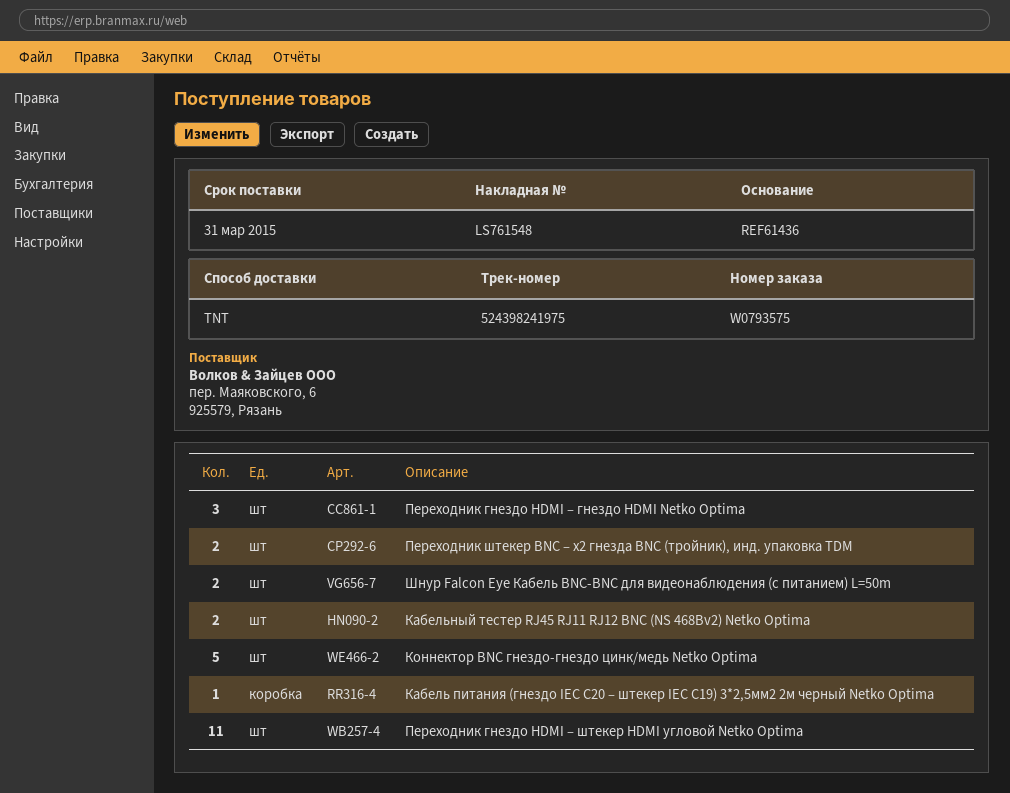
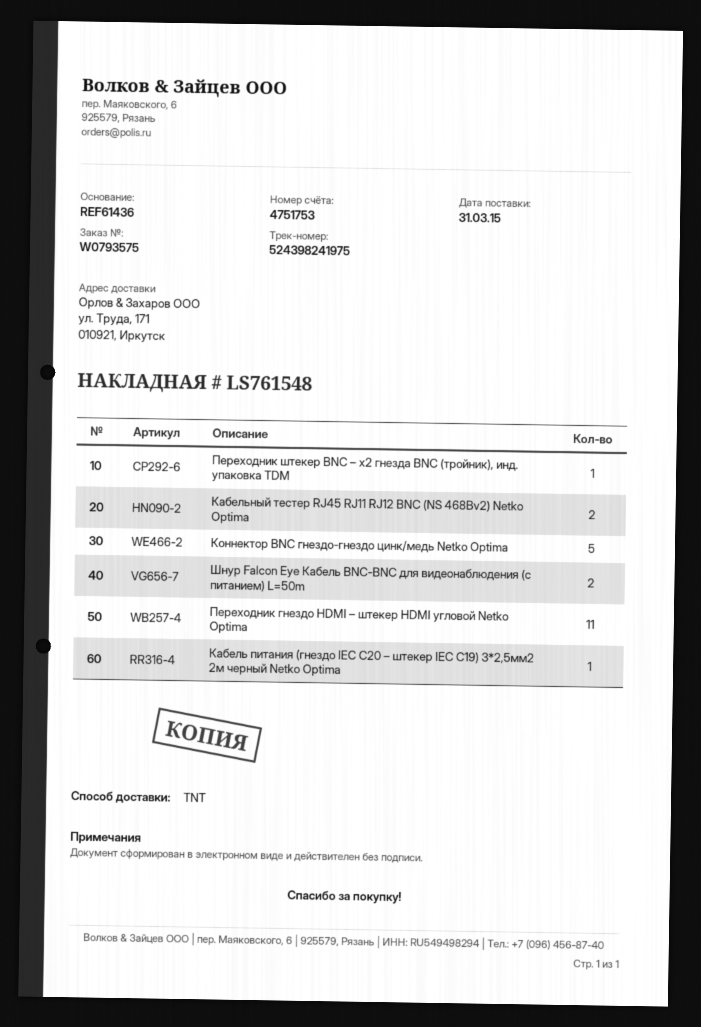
Переходник гнездо HDMI – гнездо HDMI Netko Optima: 3 -> none
Переходник штекер BNC – х2 гнезда BNC (тройник), инд. упаковка TDM: 2 -> 1

